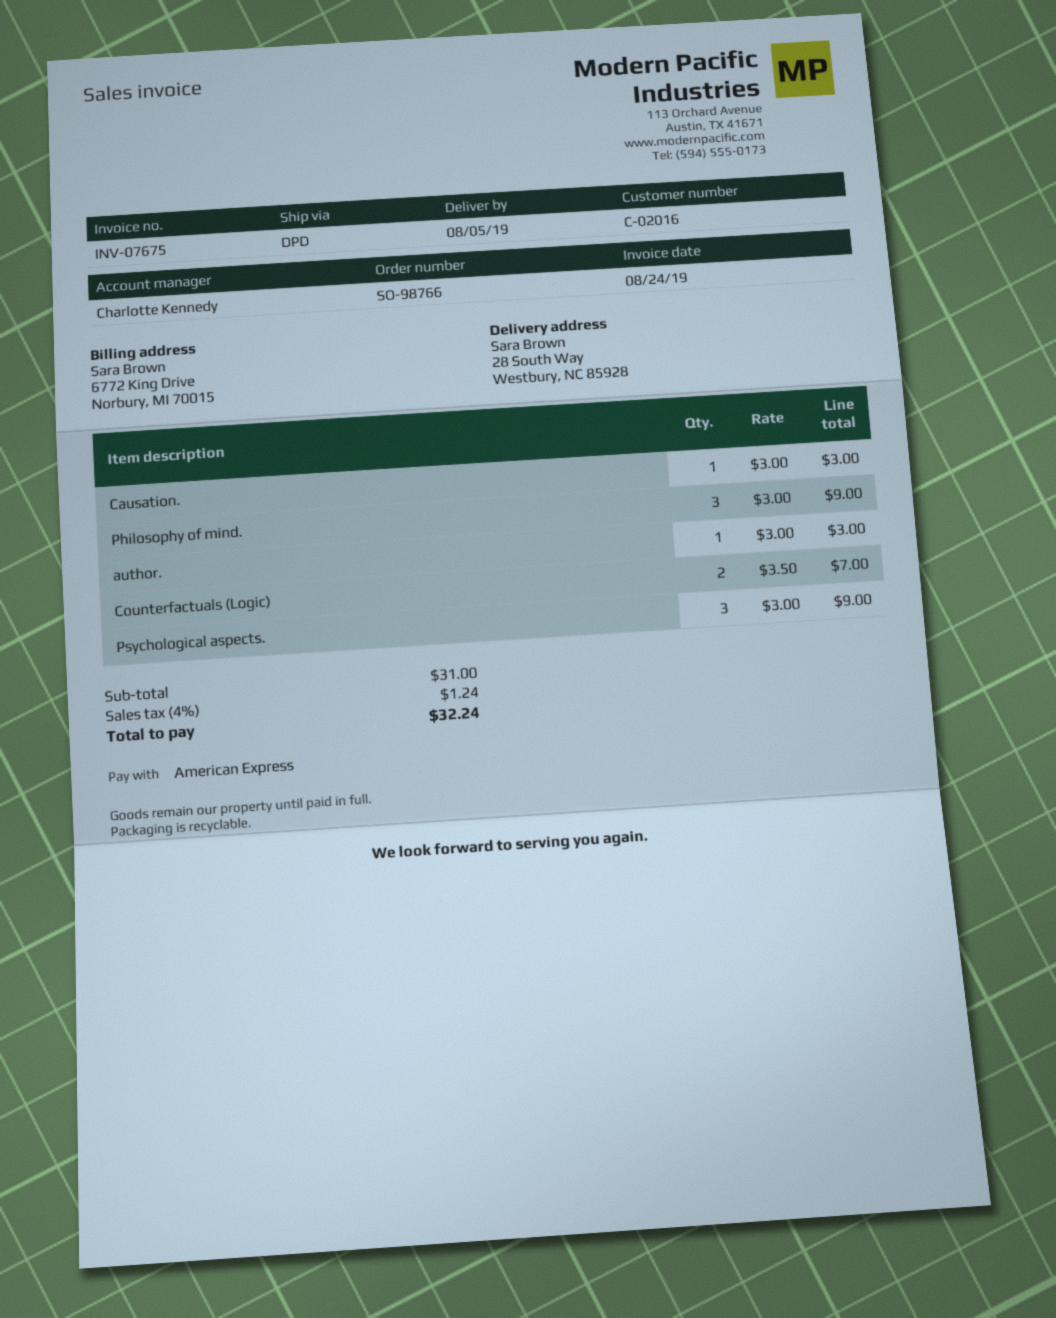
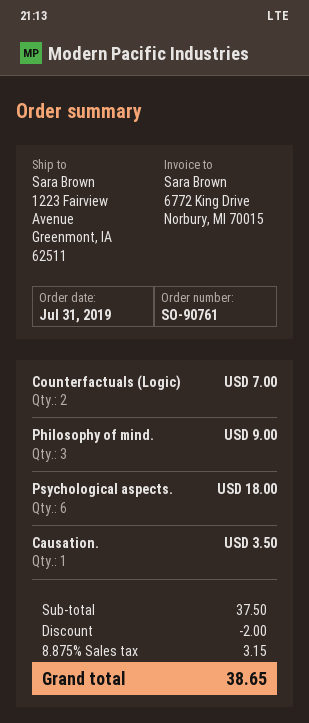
order number: SO-98766 -> SO-90761
ship to: 28 South Way, Westbury, NC 85928 -> 1223 Fairview Avenue, Greenmont, IA 62511
Causation.: 1 for 3.00 -> 1 for 3.50
author.: 1 for 3.00 -> none
Psychological aspects.: 3 for 9.00 -> 6 for 18.00
subtotal: 31.00 -> 37.50
discount: none -> 2.00
tax: 4% = 1.24 -> 8.875% = 3.15
total: 32.24 -> 38.65

